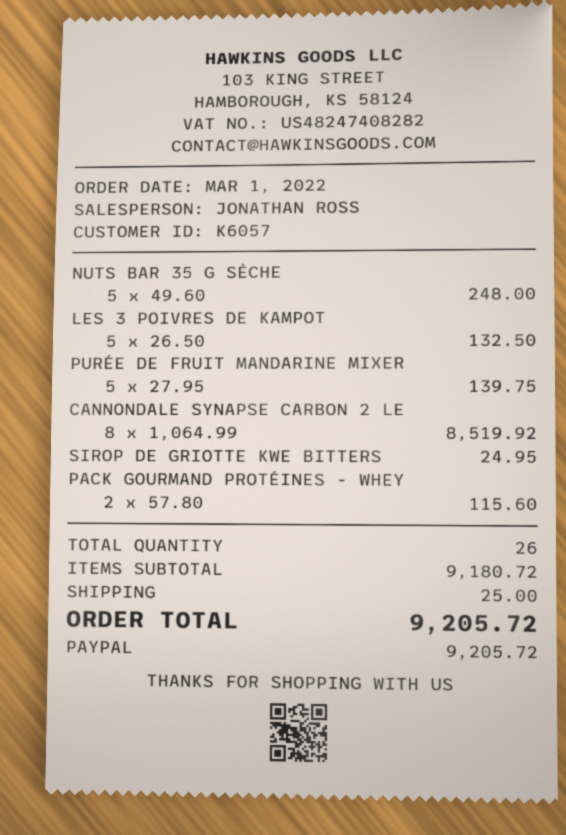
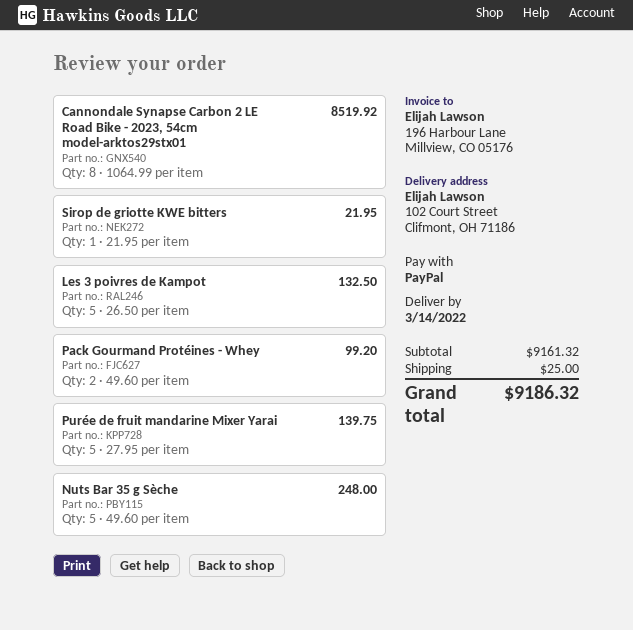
SIROP DE GRIOTTE KWE BITTERS: 1 x 24.95 = 24.95 -> 1 x 21.95 = 21.95
PACK GOURMAND PROTÉINES - WHEY: 2 x 57.80 = 115.60 -> 2 x 49.60 = 99.20
subtotal: 9180.72 -> 9161.32
total: 9205.72 -> 9186.32

